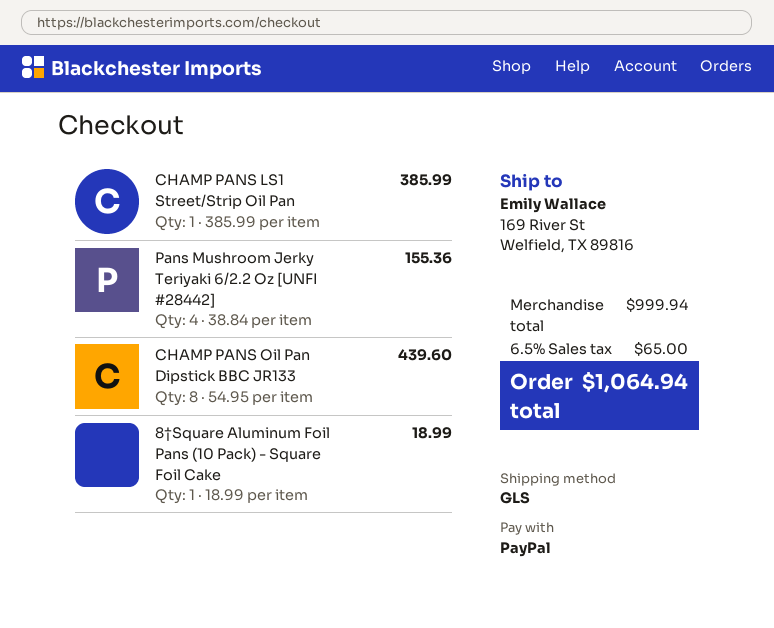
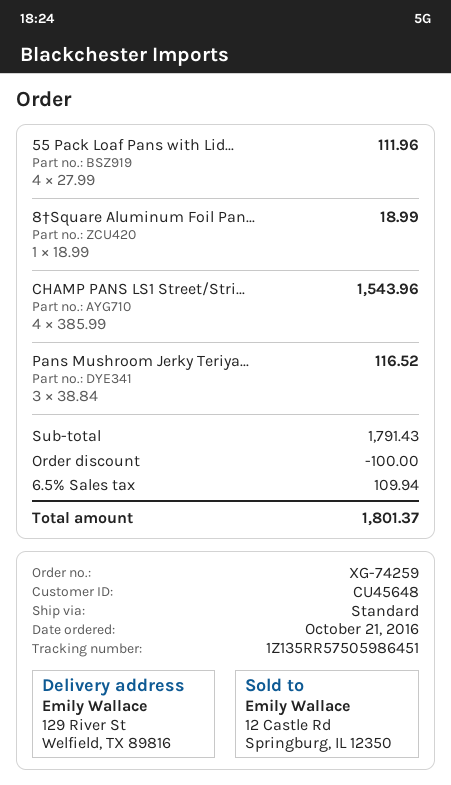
shipping method: GLS -> standard
ship to: 169 River St, Welfield, TX 89816 -> 129 River St, Welfield, TX 89816
CHAMP PANS LS1 Street/Strip Oil Pan: 1 x 385.99 = 385.99 -> 4 x 385.99 = 1543.96
Pans Mushroom Jerky Teriyaki 6/2.2 Oz [UNFI #28442]: 4 x 38.84 = 155.36 -> 3 x 38.84 = 116.52
CHAMP PANS Oil Pan Dipstick BBC JR133: 8 x 54.95 = 439.60 -> none
55 Pack Loaf Pans with Lid...: none -> 4 x 27.99 = 111.96
subtotal: 999.94 -> 1791.43
discount: none -> 100.00
tax: 6.5% = 65.00 -> 6.5% = 109.94
total: 1064.94 -> 1801.37

